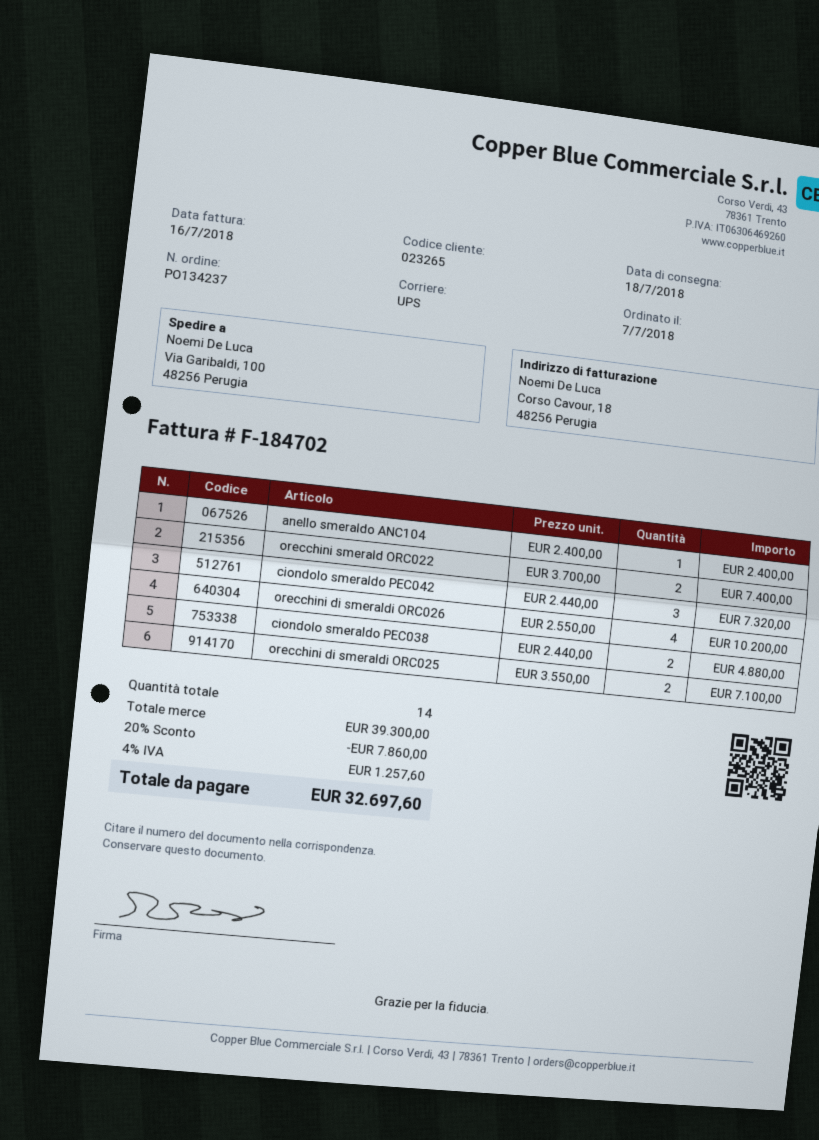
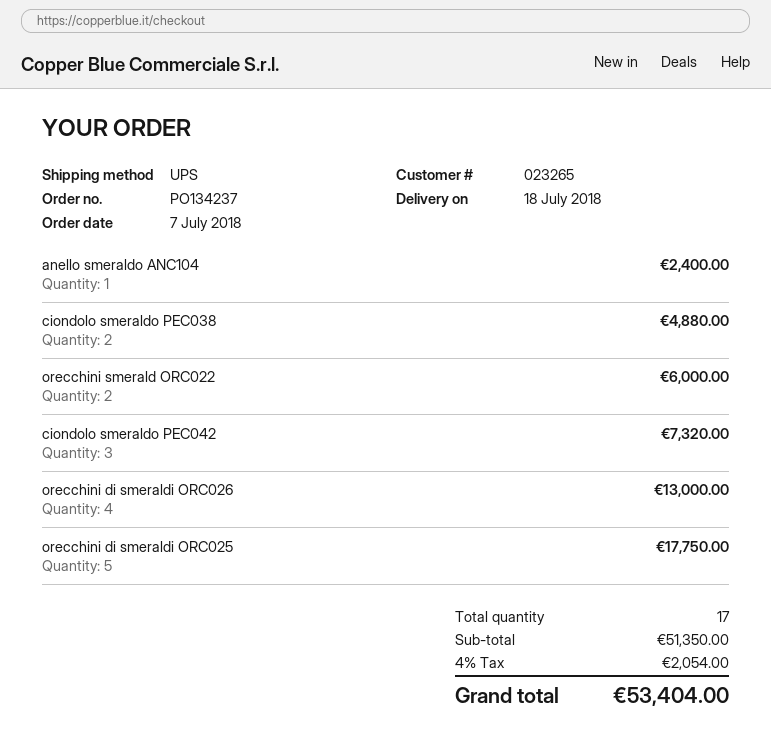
orecchini smerald ORC022: 2 for 7400.00 -> 2 for 6000.00
orecchini di smeraldi ORC026: 4 for 10200.00 -> 4 for 13000.00
orecchini di smeraldi ORC025: 2 for 7100.00 -> 5 for 17750.00
total quantity: 14 -> 17
subtotal: 39300.00 -> 51350.00
discount: 20% = 7860.00 -> none
tax: 4% = 1257.60 -> 4% = 2054.00
total: 32697.60 -> 53404.00

